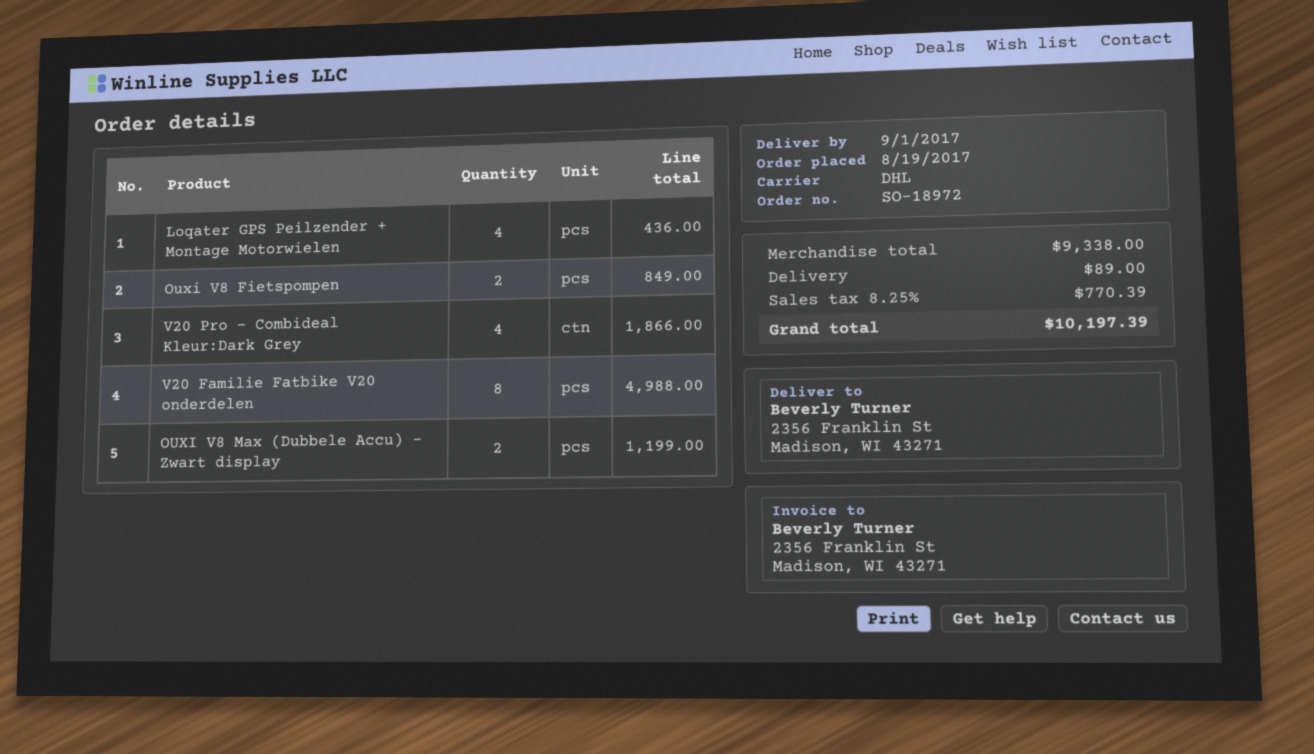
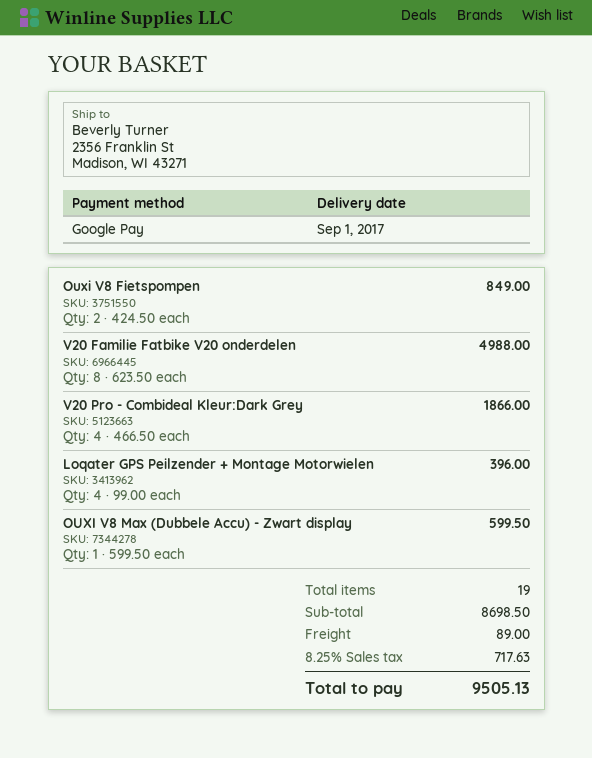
Loqater GPS Peilzender + Montage Motorwielen: 4 for 436.00 -> 4 for 396.00
OUXI V8 Max (Dubbele Accu) - Zwart display: 2 for 1199.00 -> 1 for 599.50
subtotal: 9338.00 -> 8698.50
tax: 8.25% = 770.39 -> 8.25% = 717.63
total: 10197.39 -> 9505.13

